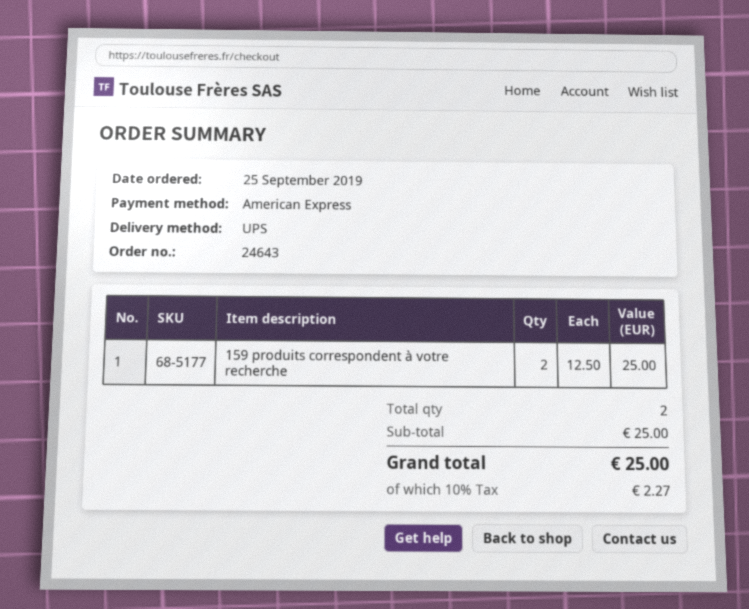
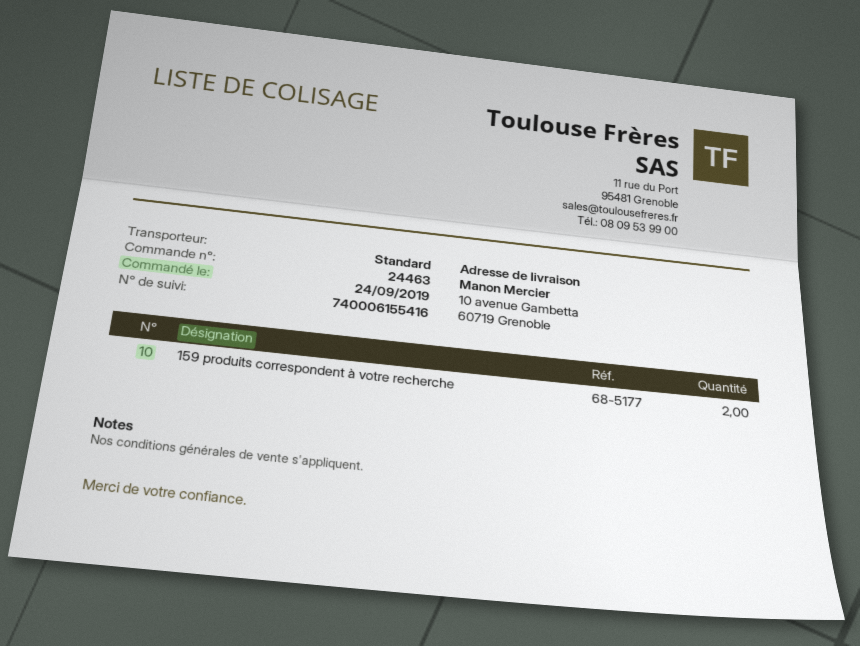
order number: 24643 -> 24463
order date: 2019-09-25 -> 2019-09-24
shipping method: UPS -> standard

